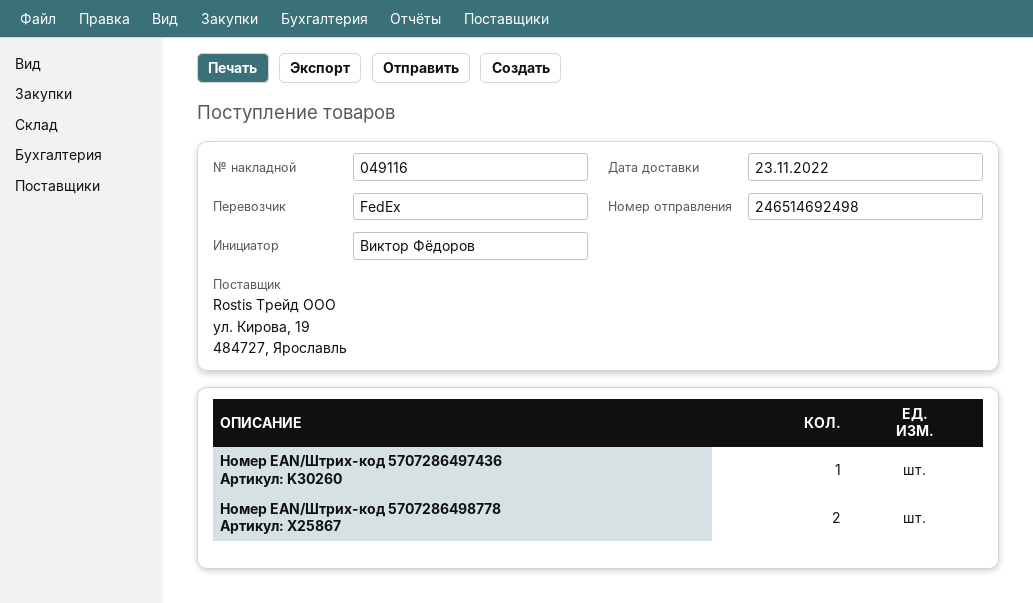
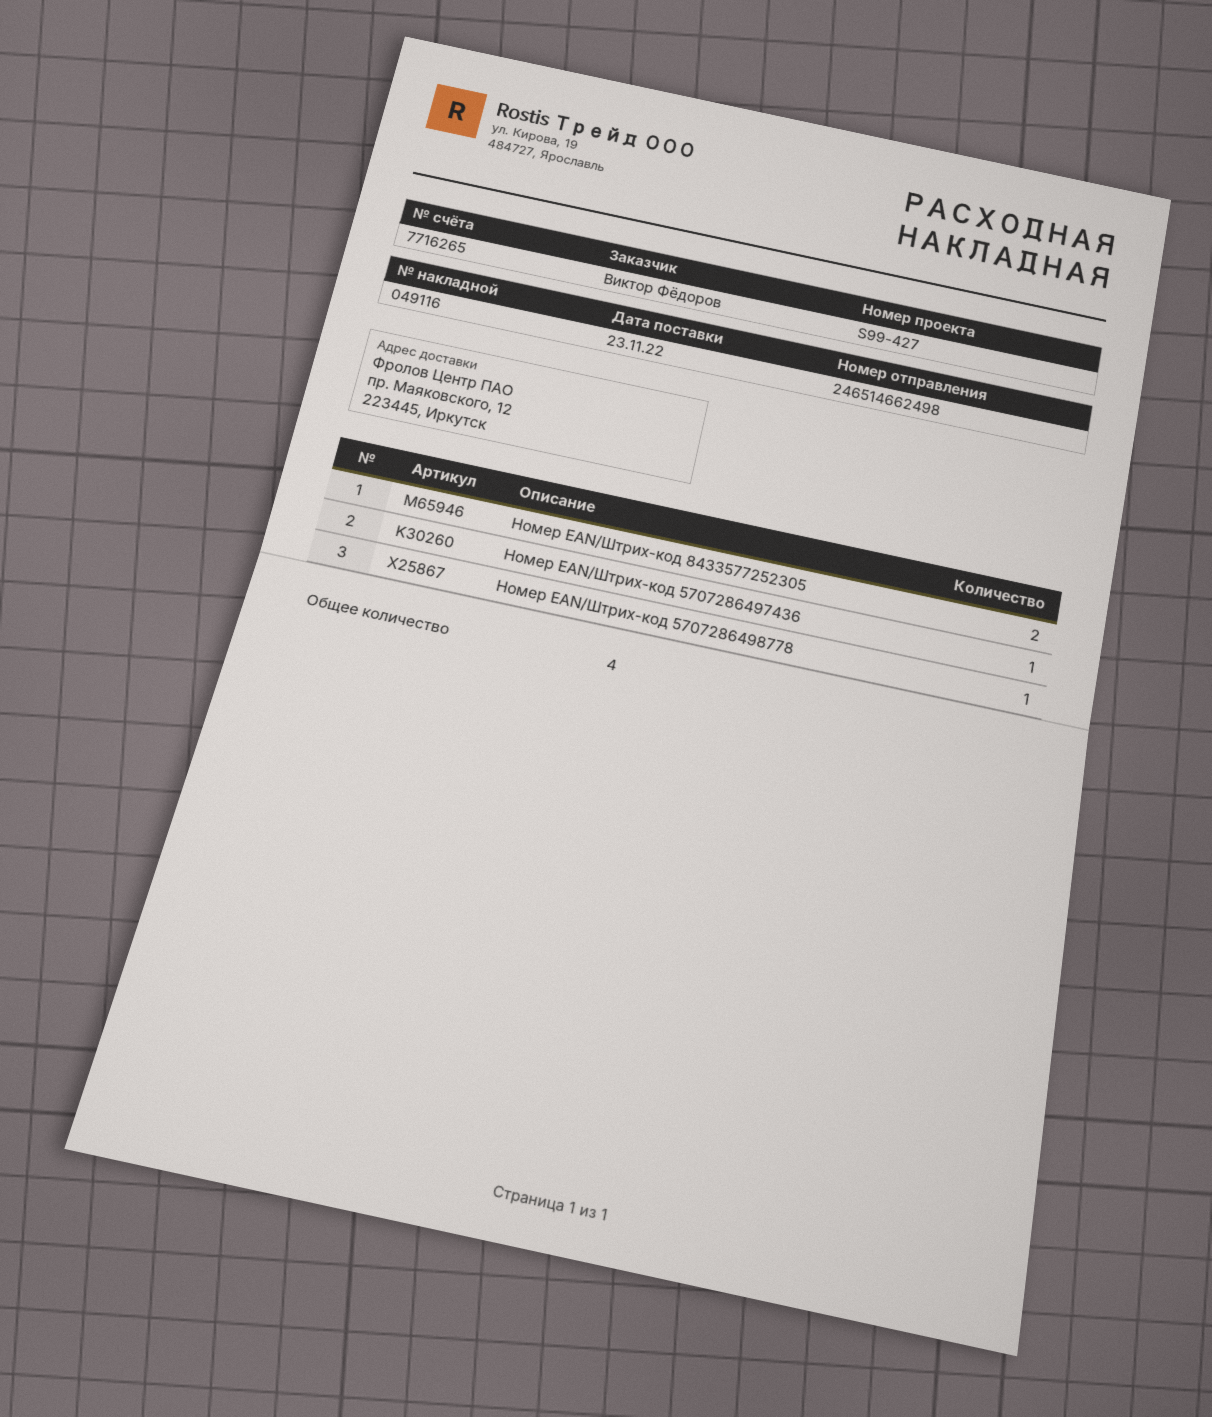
tracking number: 246514692498 -> 246514662498
Номер EAN/Штрих-код 5707286498778: 2 -> 1
Номер EAN/Штрих-код 8433577252305: none -> 2

